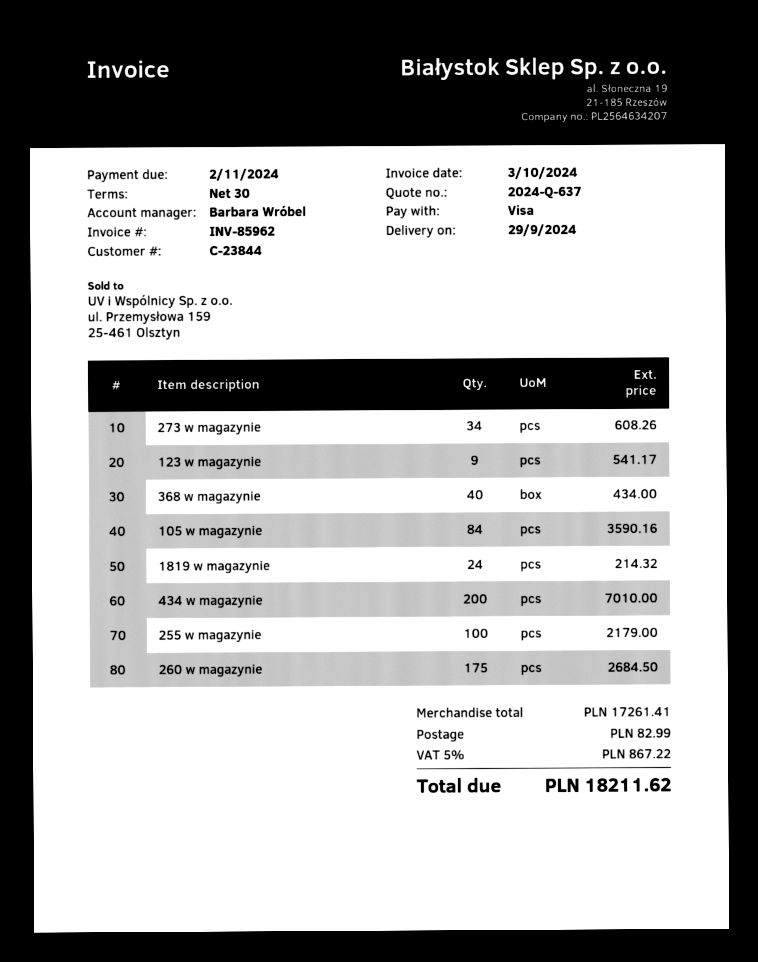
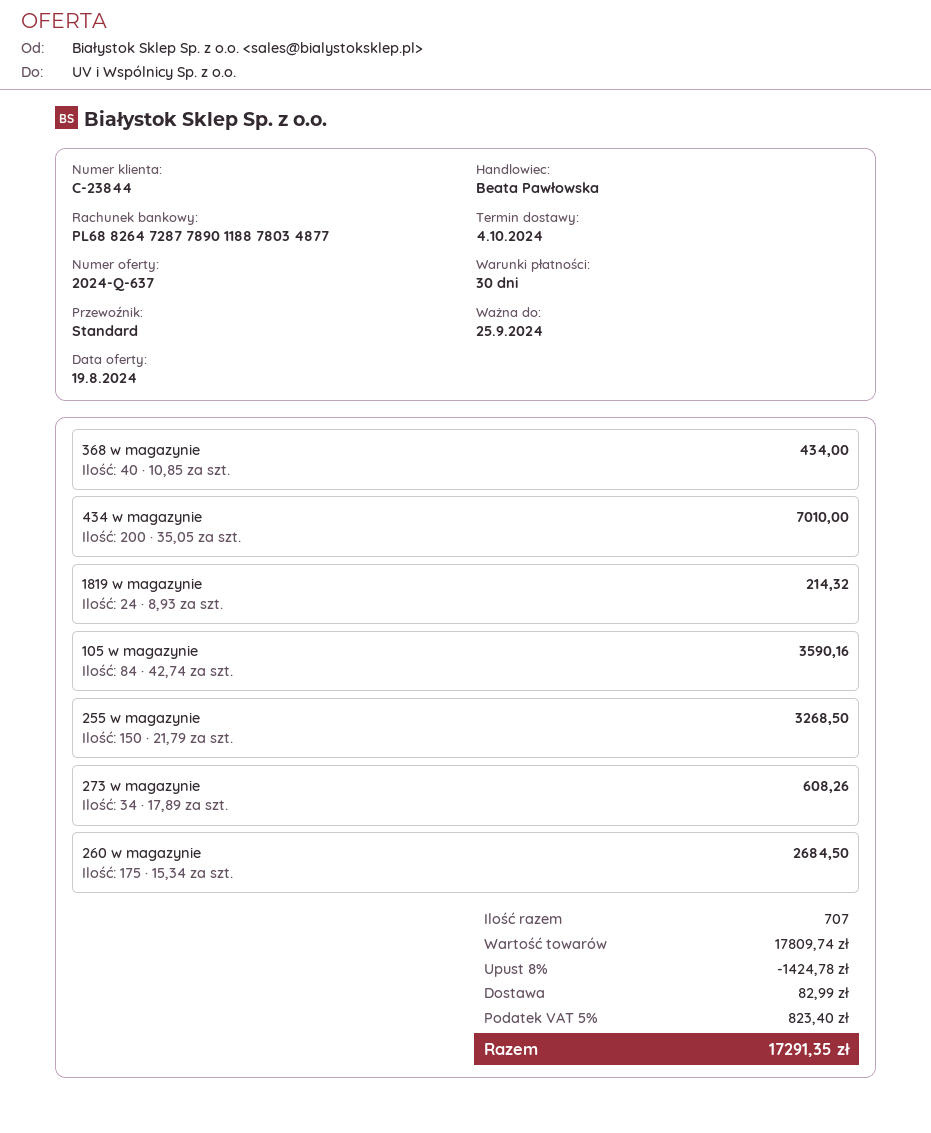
delivery date: 2024-09-29 -> 2024-10-04
sales rep: Barbara Wróbel -> Beata Pawłowska
123 w magazynie: 9 for 541.17 -> none
255 w magazynie: 100 for 2179.00 -> 150 for 3268.50
subtotal: 17261.41 -> 17809.74
discount: none -> 8% = 1424.78
tax: 5% = 867.22 -> 5% = 823.40
total: 18211.62 -> 17291.35

